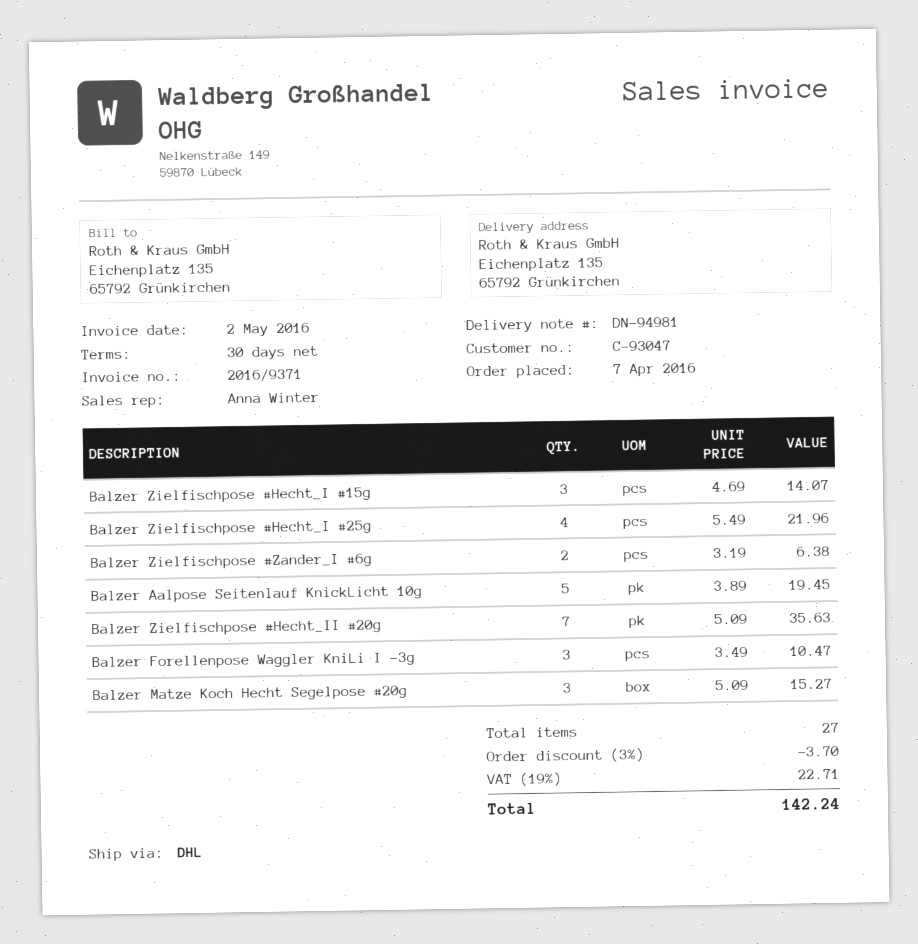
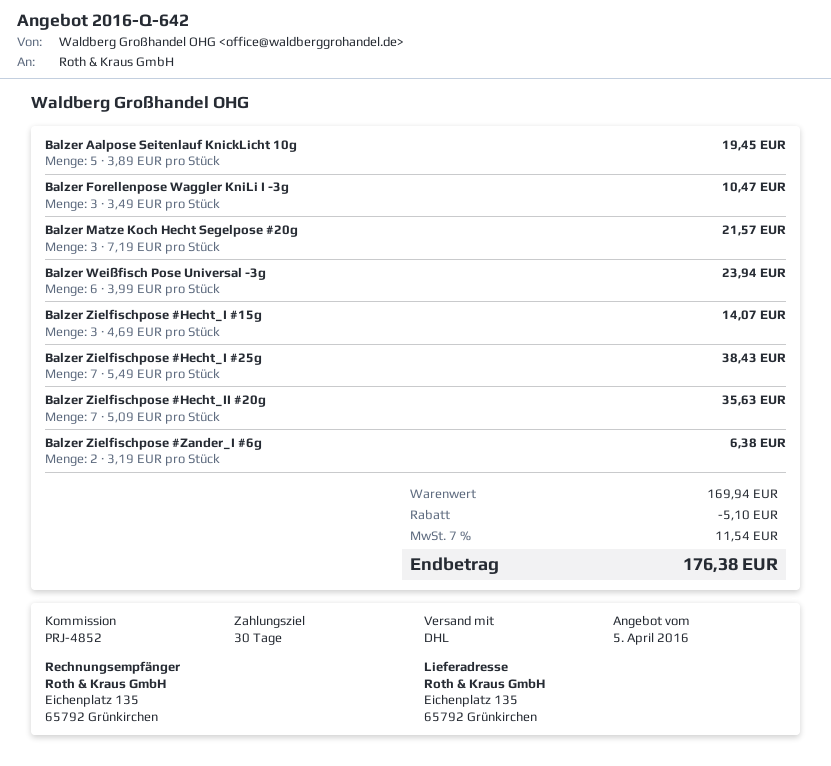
Balzer Zielfischpose #Hecht_I #25g: 4 x 5.49 = 21.96 -> 7 x 5.49 = 38.43
Balzer Matze Koch Hecht Segelpose #20g: 3 x 5.09 = 15.27 -> 3 x 7.19 = 21.57
Balzer Weißfisch Pose Universal -3g: none -> 6 x 3.99 = 23.94
discount: 3.70 -> 5.10
tax: 19% = 22.71 -> 7% = 11.54
total: 142.24 -> 176.38

